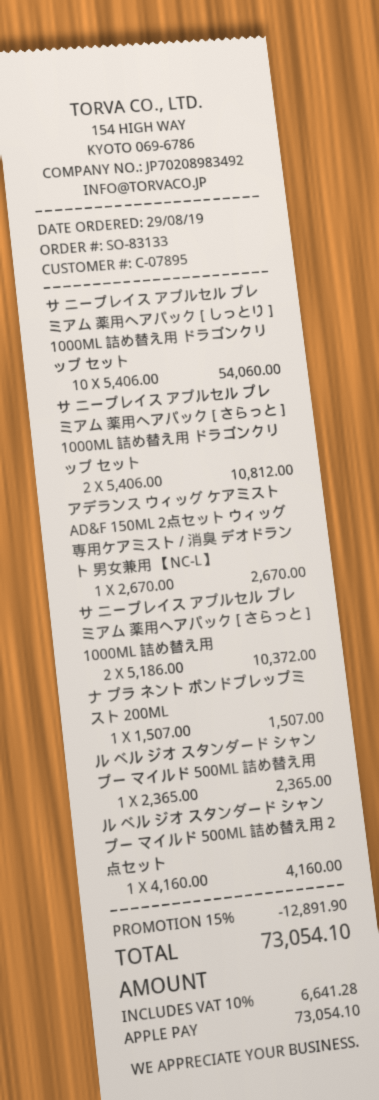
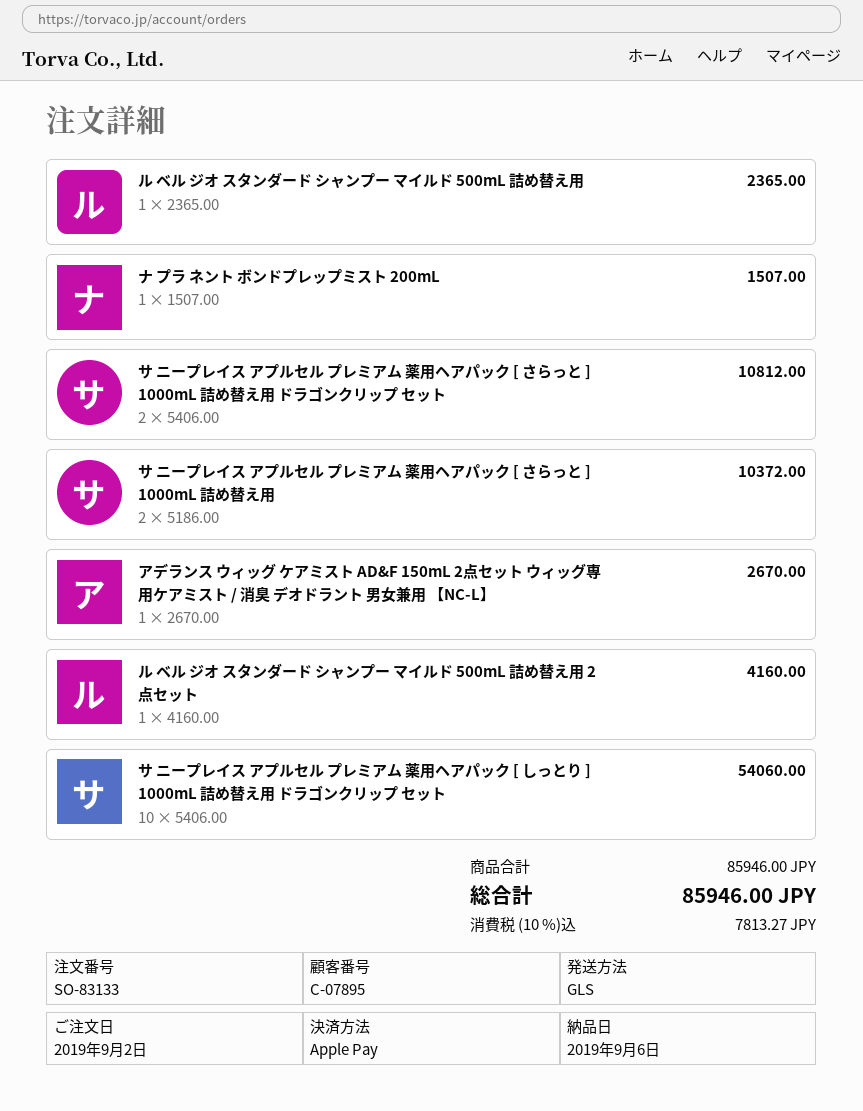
order date: 2019-08-29 -> 2019-09-02
discount: 15% = 12891.90 -> none
tax: 10% = 6641.28 -> 10% = 7813.27
total: 73054.10 -> 85946.00

